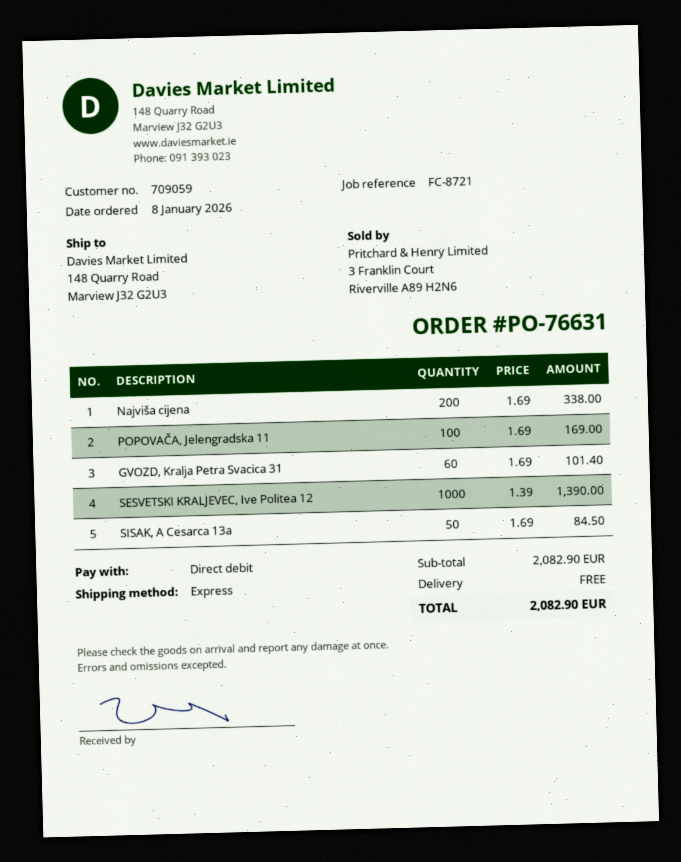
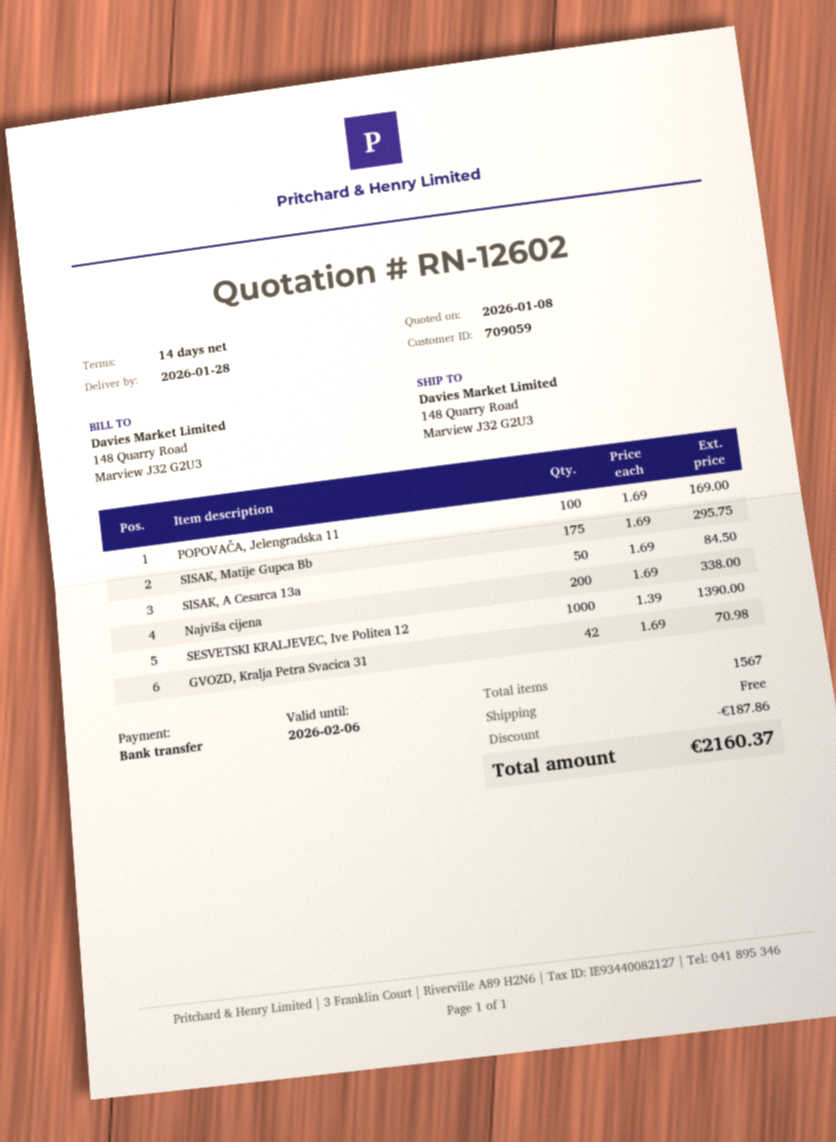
payment method: direct debit -> bank transfer
GVOZD, Kralja Petra Svacica 31: 60 x 1.69 = 101.40 -> 42 x 1.69 = 70.98
SISAK, Matije Gupca Bb: none -> 175 x 1.69 = 295.75
discount: none -> 187.86
total: 2082.90 -> 2160.37

